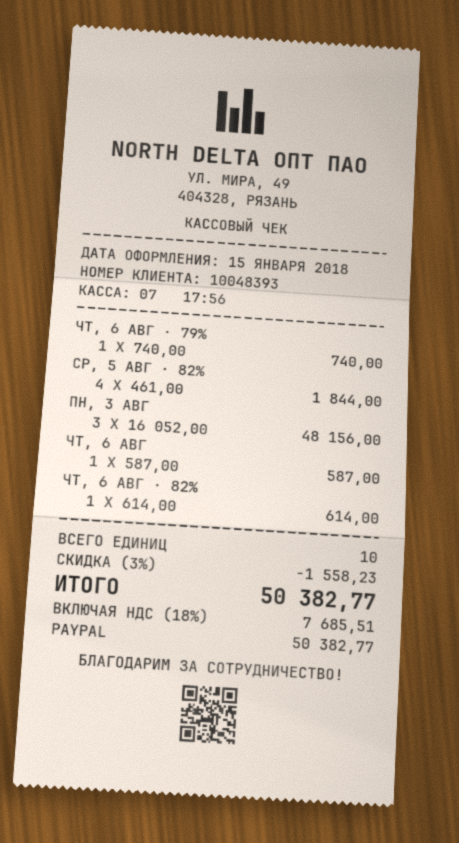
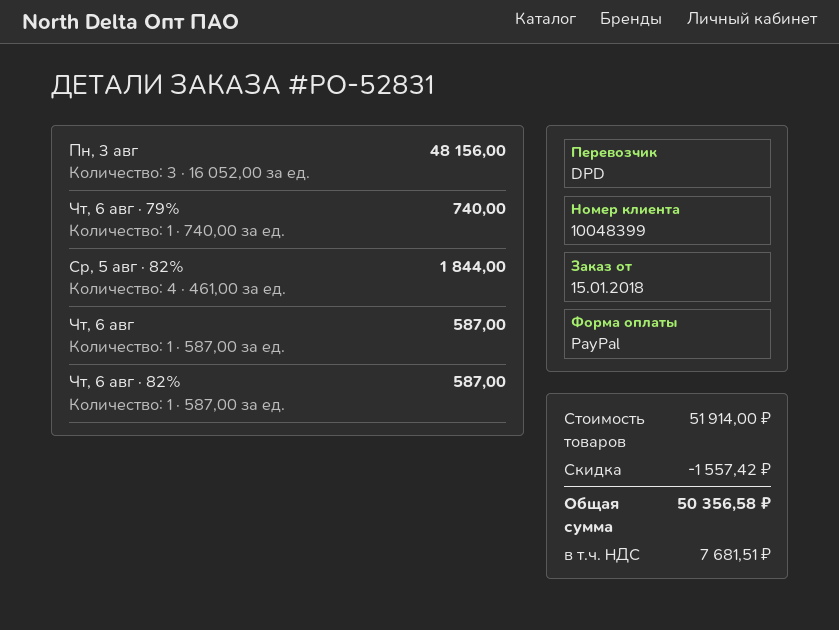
customer number: 10048393 -> 10048399
ЧТ, 6 АВГ · 82%: 1 x 614.00 = 614.00 -> 1 x 587.00 = 587.00
discount: 1558.23 -> 1557.42
tax: 7685.51 -> 7681.51
total: 50382.77 -> 50356.58

